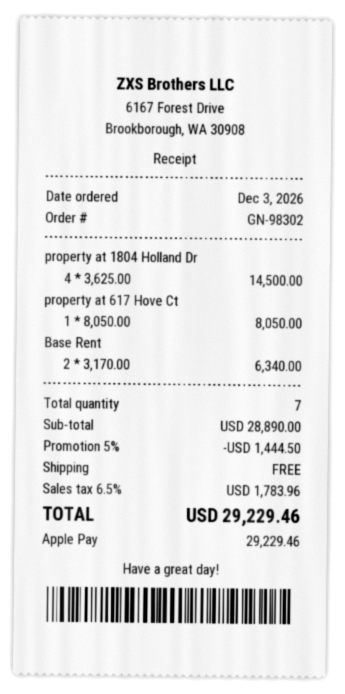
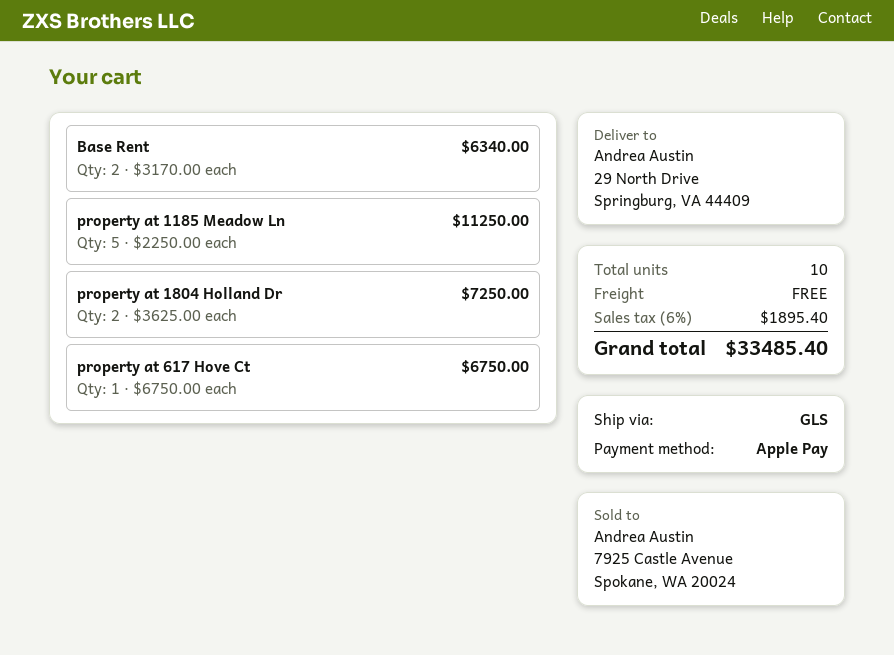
property at 1804 Holland Dr: 4 x 3625.00 = 14500.00 -> 2 x 3625.00 = 7250.00
property at 617 Hove Ct: 1 x 8050.00 = 8050.00 -> 1 x 6750.00 = 6750.00
property at 1185 Meadow Ln: none -> 5 x 2250.00 = 11250.00
total quantity: 7 -> 10
discount: 5% = 1444.50 -> none
tax: 6.5% = 1783.96 -> 6% = 1895.40
total: 29229.46 -> 33485.40

